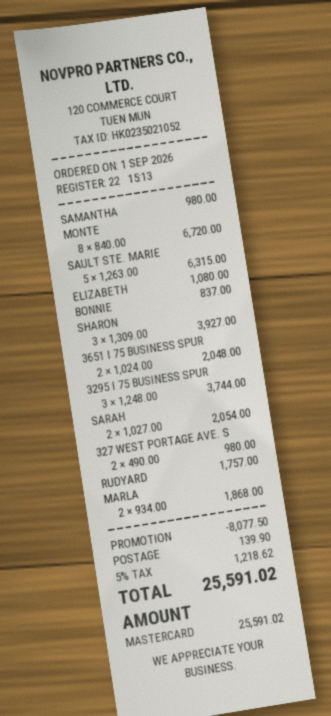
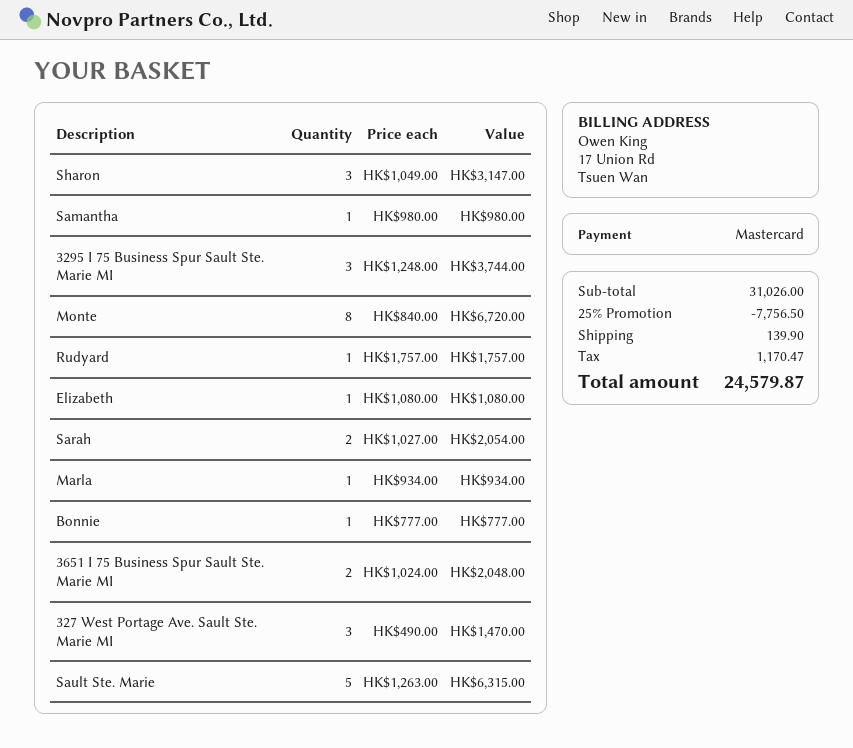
BONNIE: 1 x 837.00 = 837.00 -> 1 x 777.00 = 777.00
SHARON: 3 x 1309.00 = 3927.00 -> 3 x 1049.00 = 3147.00
327 WEST PORTAGE AVE. S: 2 x 490.00 = 980.00 -> 3 x 490.00 = 1470.00
MARLA: 2 x 934.00 = 1868.00 -> 1 x 934.00 = 934.00
discount: 8077.50 -> 7756.50
tax: 1218.62 -> 1170.47
total: 25591.02 -> 24579.87

